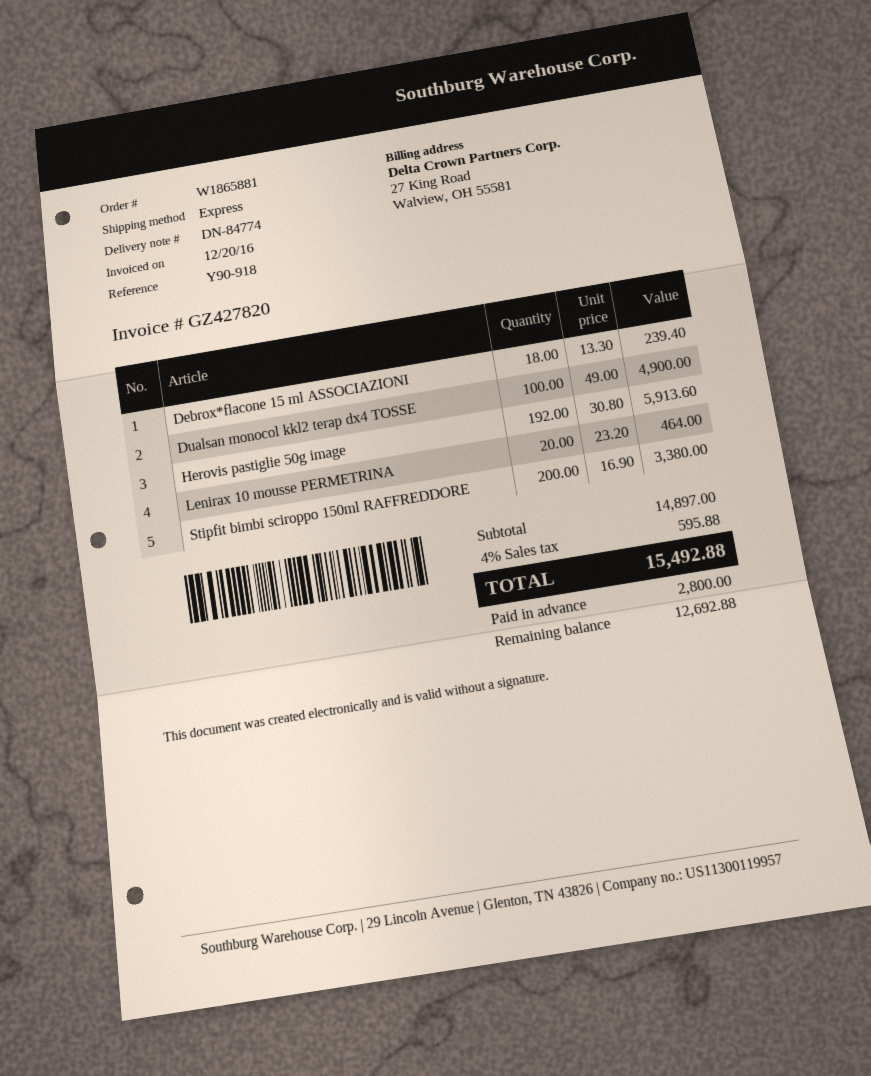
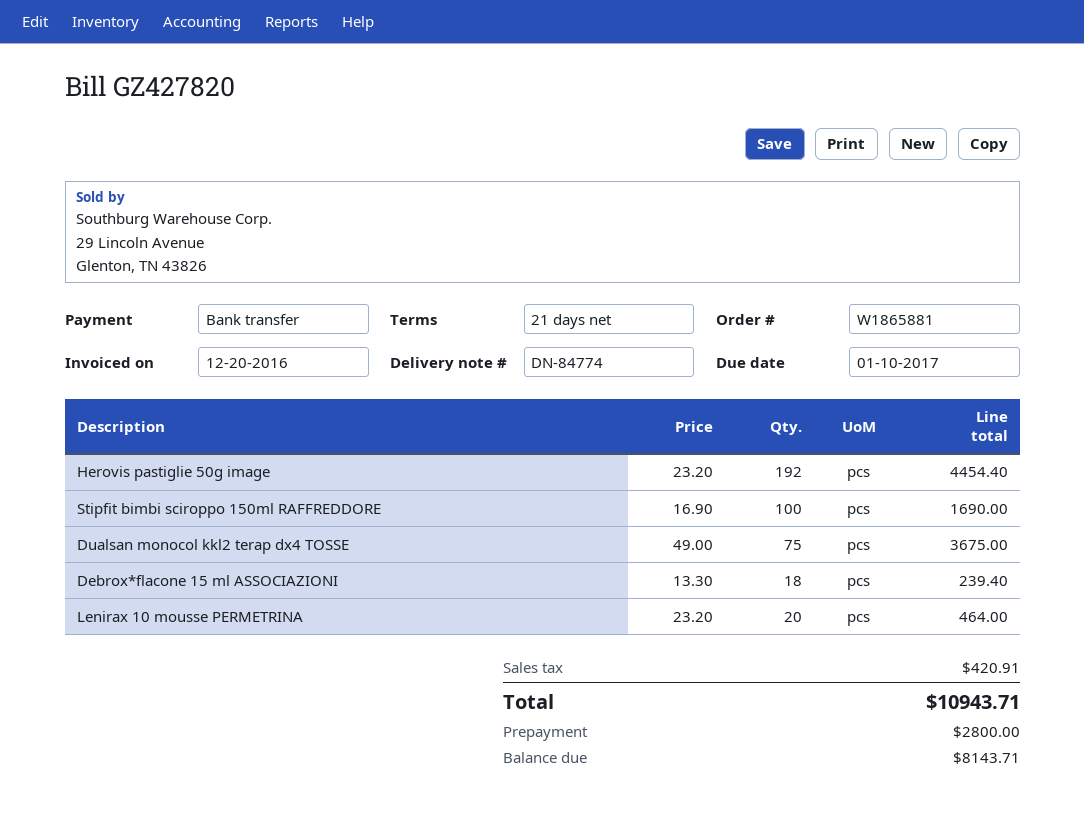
Dualsan monocol kkl2 terap dx4 TOSSE: 100 x 49.00 = 4900.00 -> 75 x 49.00 = 3675.00
Herovis pastiglie 50g image: 192 x 30.80 = 5913.60 -> 192 x 23.20 = 4454.40
Stipfit bimbi sciroppo 150ml RAFFREDDORE: 200 x 16.90 = 3380.00 -> 100 x 16.90 = 1690.00
tax: 595.88 -> 420.91
total: 15492.88 -> 10943.71
balance: 12692.88 -> 8143.71

